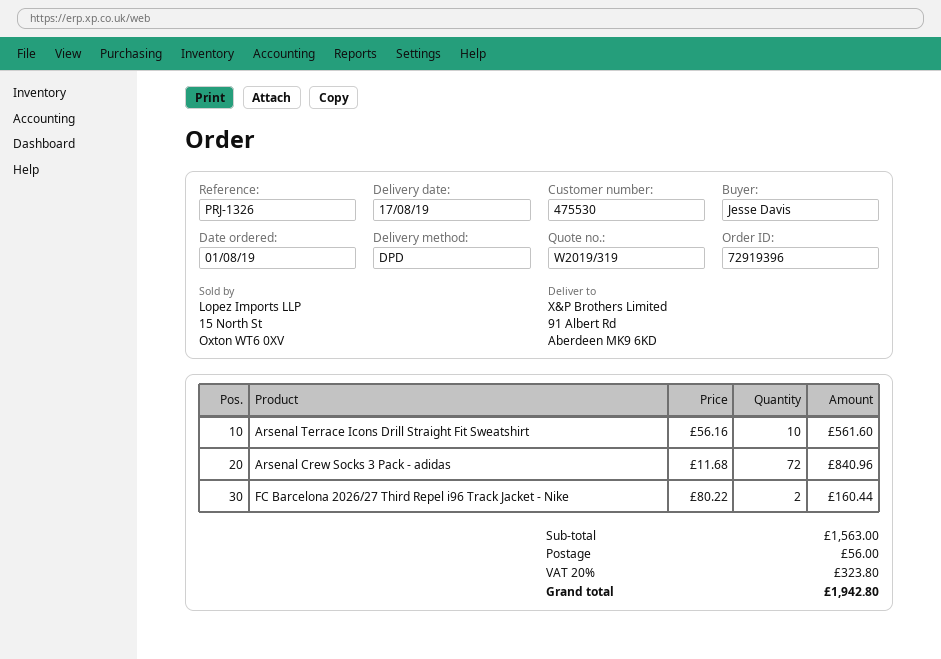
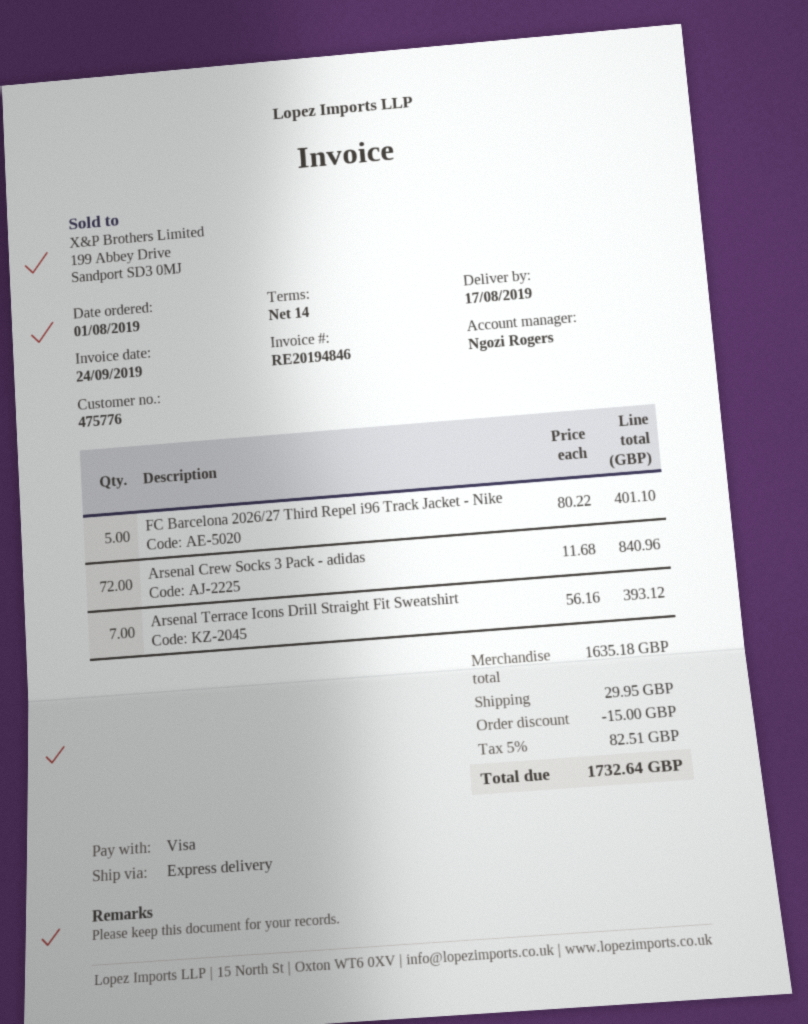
customer number: 475530 -> 475776
shipping method: DPD -> express
Arsenal Terrace Icons Drill Straight Fit Sweatshirt: 10 x 56.16 = 561.60 -> 7 x 56.16 = 393.12
FC Barcelona 2026/27 Third Repel i96 Track Jacket - Nike: 2 x 80.22 = 160.44 -> 5 x 80.22 = 401.10
subtotal: 1563.00 -> 1635.18
discount: none -> 15.00
shipping: 56.00 -> 29.95
tax: 20% = 323.80 -> 5% = 82.51
total: 1942.80 -> 1732.64

